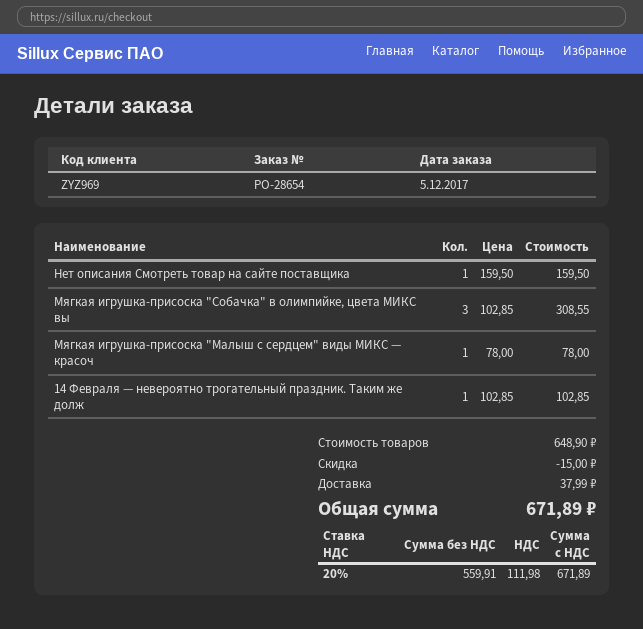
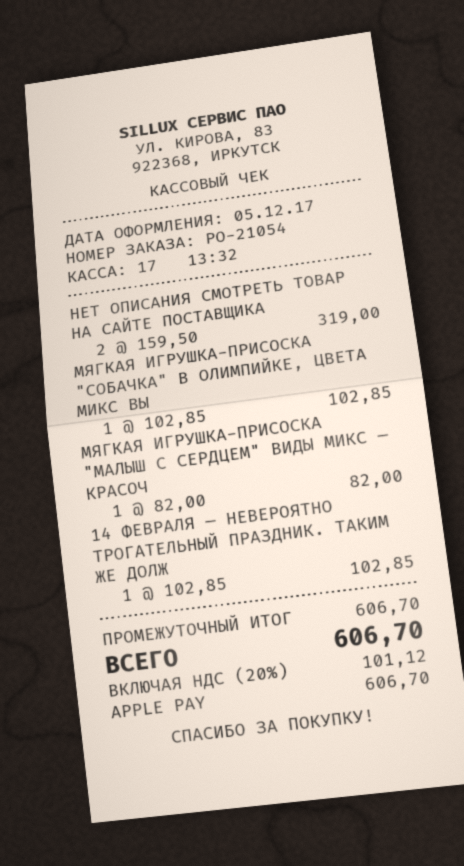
order number: PO-28654 -> PO-21054
Нет описания Смотреть товар на сайте поставщика: 1 x 159.50 = 159.50 -> 2 x 159.50 = 319.00
Мягкая игрушка-присоска "Собачка" в олимпийке, цвета МИКС вы: 3 x 102.85 = 308.55 -> 1 x 102.85 = 102.85
Мягкая игрушка-присоска "Малыш с сердцем" виды МИКС — красоч: 1 x 78.00 = 78.00 -> 1 x 82.00 = 82.00
subtotal: 648.90 -> 606.70
discount: 15.00 -> none
shipping: 37.99 -> none
tax: 20% = 111.98 -> 20% = 101.12
total: 671.89 -> 606.70

